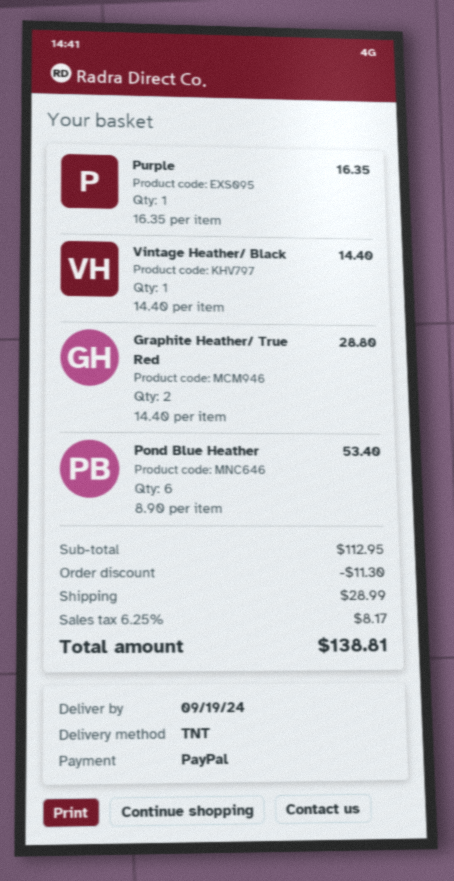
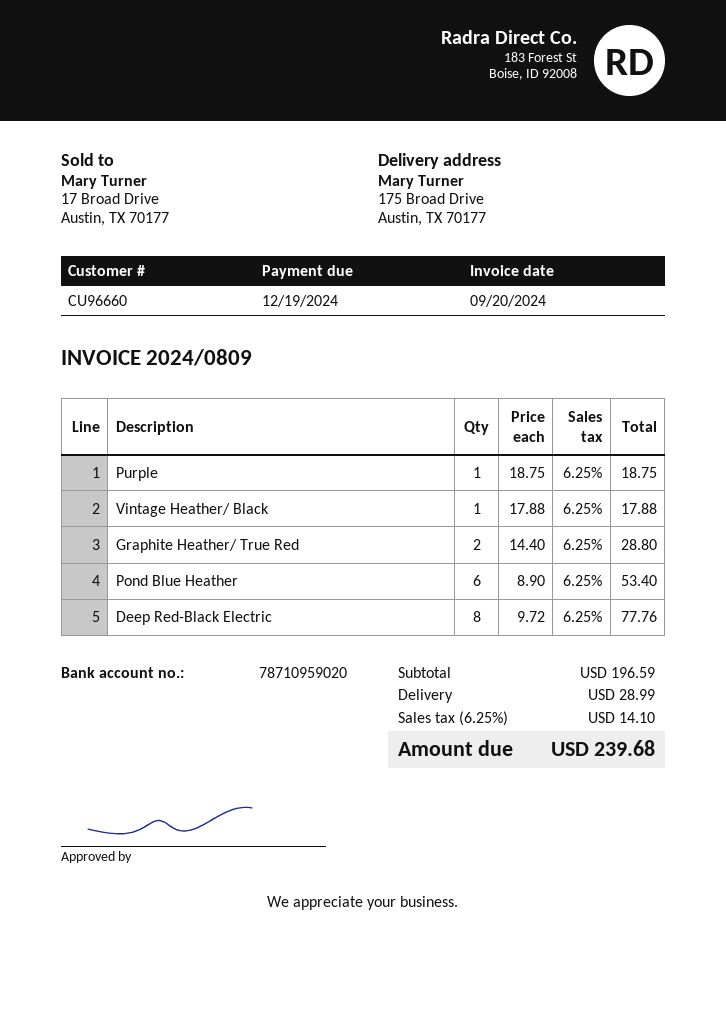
Purple: 1 x 16.35 = 16.35 -> 1 x 18.75 = 18.75
Vintage Heather/ Black: 1 x 14.40 = 14.40 -> 1 x 17.88 = 17.88
Deep Red-Black Electric: none -> 8 x 9.72 = 77.76
subtotal: 112.95 -> 196.59
discount: 11.30 -> none
tax: 6.25% = 8.17 -> 6.25% = 14.10
total: 138.81 -> 239.68

